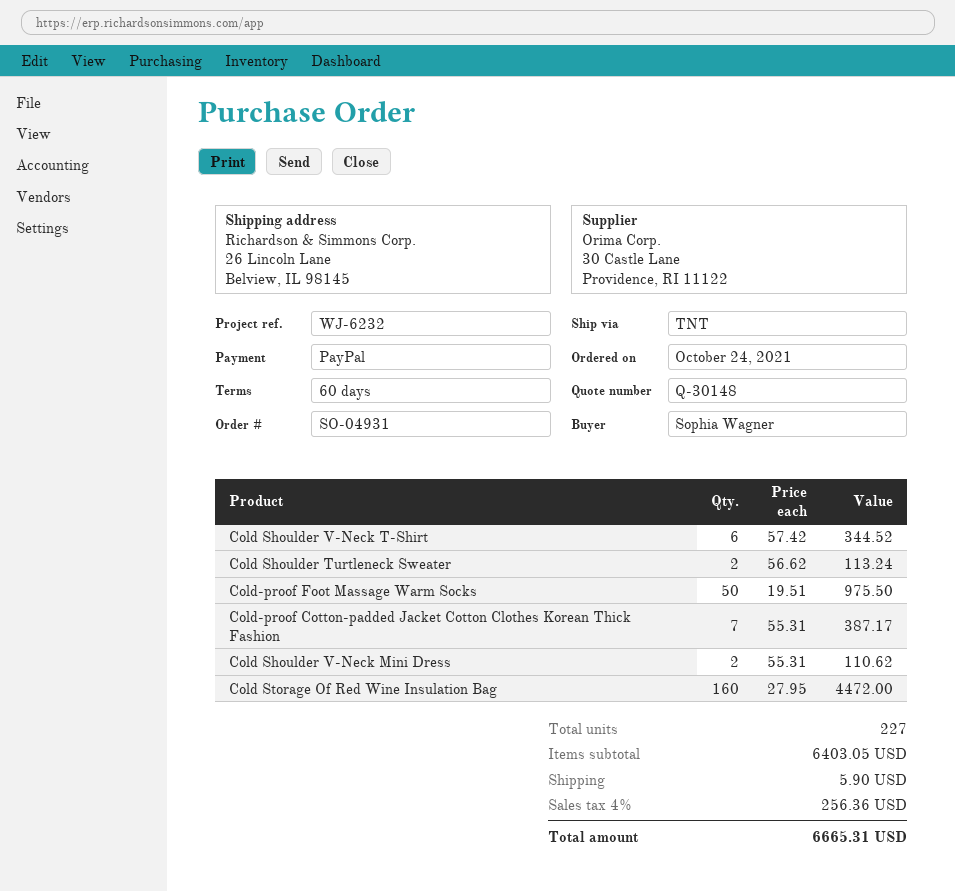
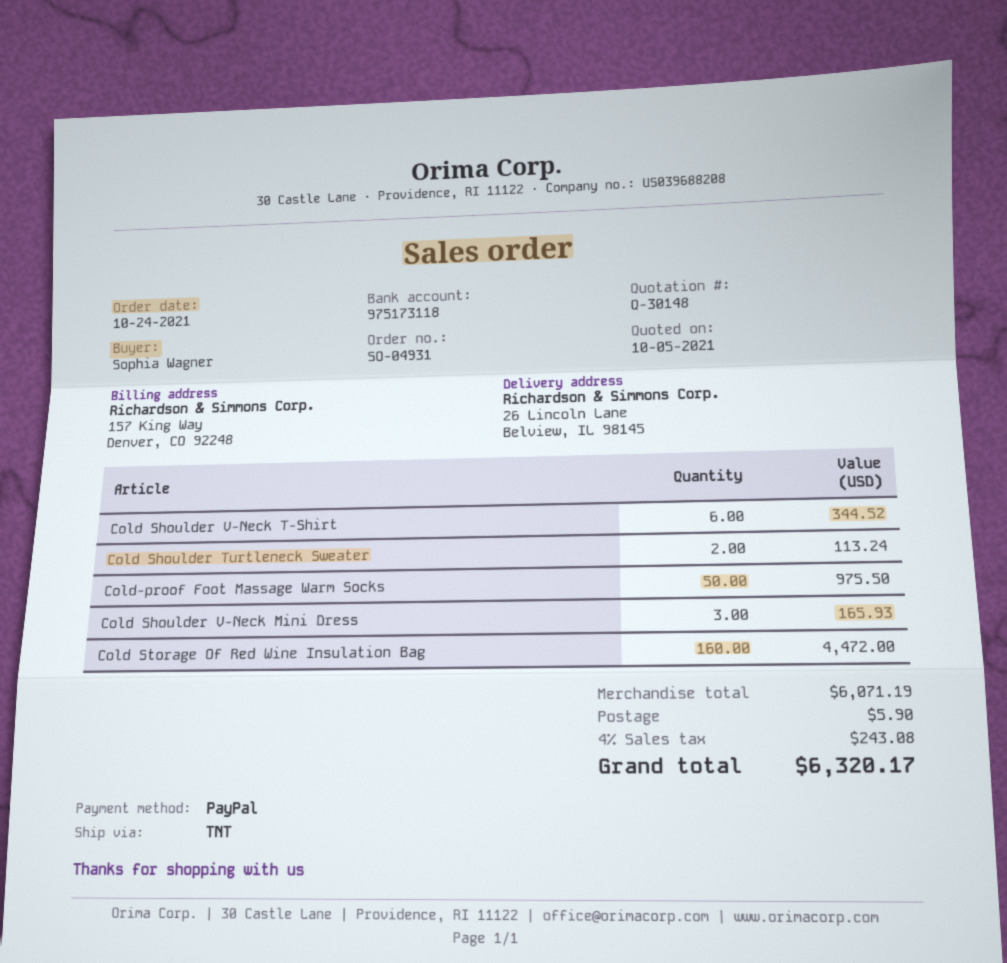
Cold-proof Cotton-padded Jacket Cotton Clothes Korean Thick Fashion: 7 for 387.17 -> none
Cold Shoulder V-Neck Mini Dress: 2 for 110.62 -> 3 for 165.93
subtotal: 6403.05 -> 6071.19
tax: 4% = 256.36 -> 4% = 243.08
total: 6665.31 -> 6320.17

